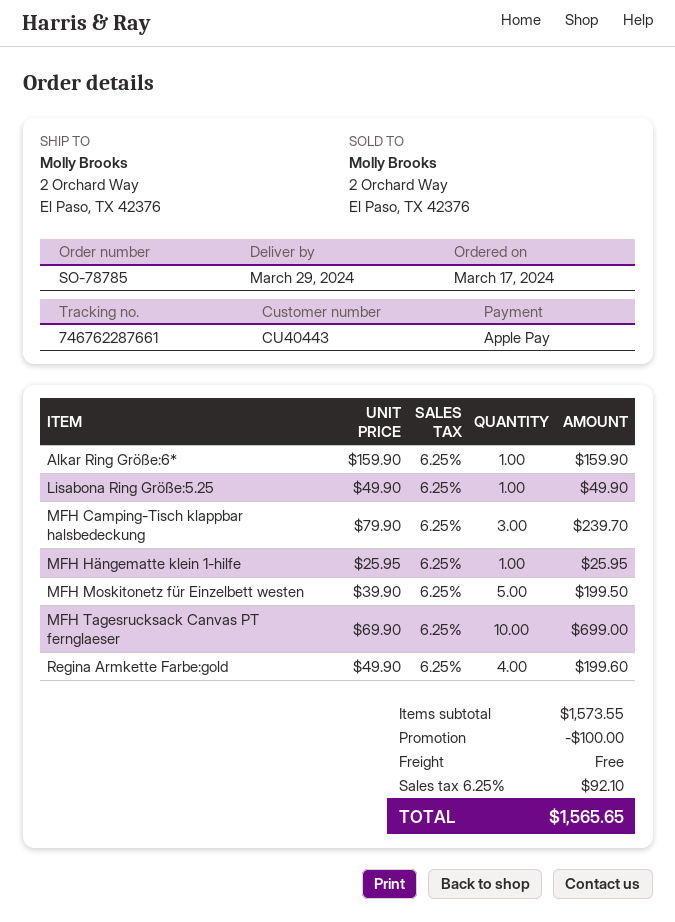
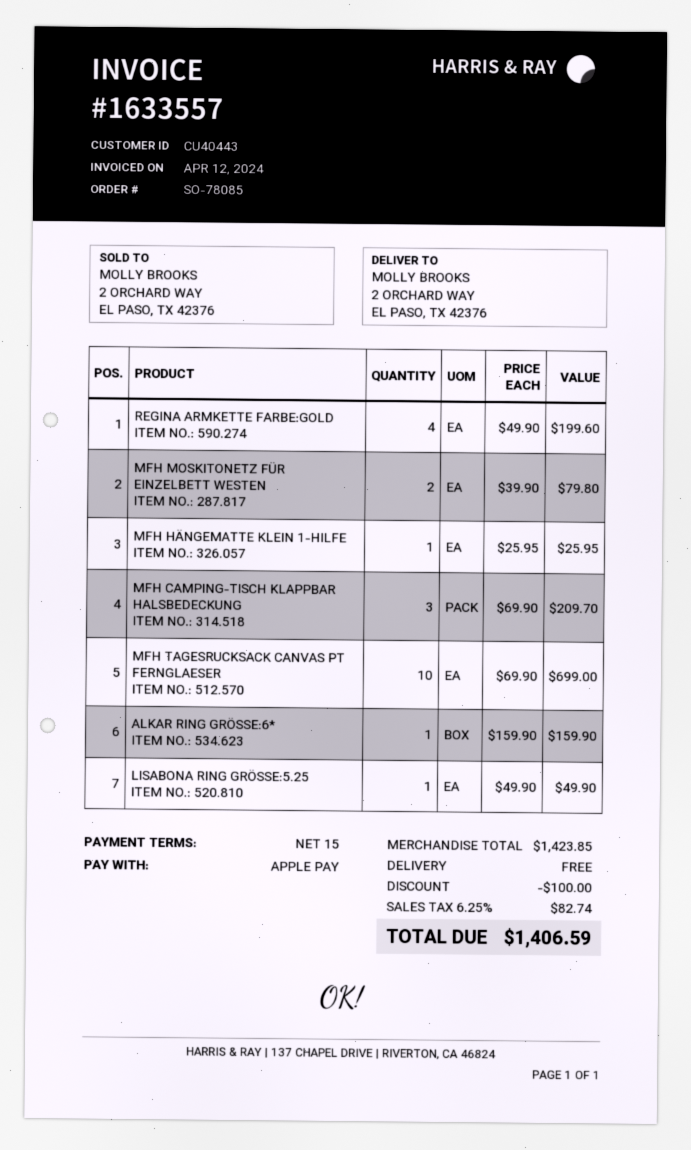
order number: SO-78785 -> SO-78085
MFH Camping-Tisch klappbar halsbedeckung: 3 x 79.90 = 239.70 -> 3 x 69.90 = 209.70
MFH Moskitonetz für Einzelbett westen: 5 x 39.90 = 199.50 -> 2 x 39.90 = 79.80
subtotal: 1573.55 -> 1423.85
tax: 6.25% = 92.10 -> 6.25% = 82.74
total: 1565.65 -> 1406.59

